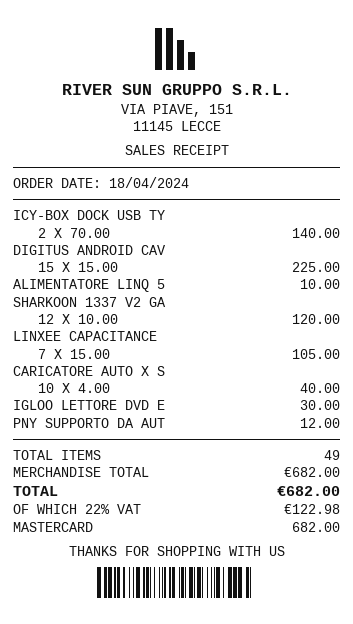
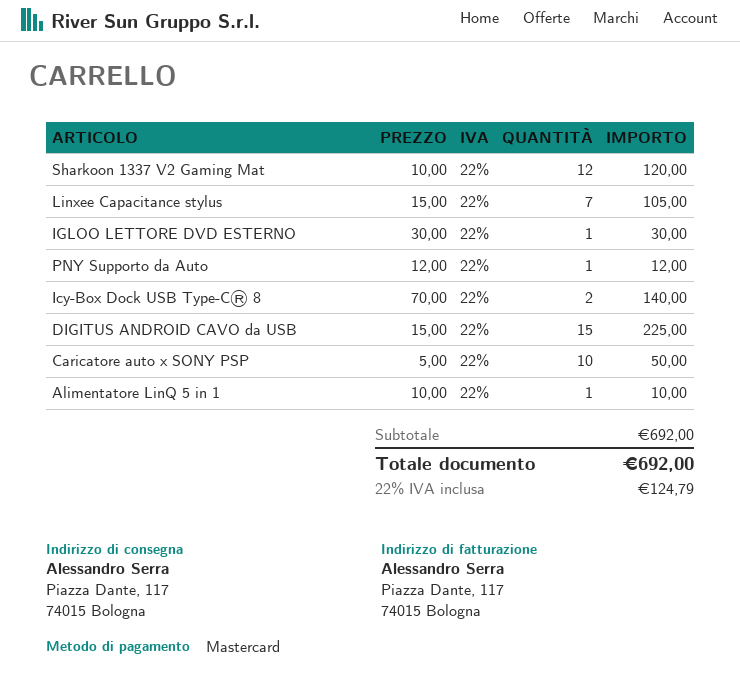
CARICATORE AUTO X S: 10 x 4.00 = 40.00 -> 10 x 5.00 = 50.00
subtotal: 682.00 -> 692.00
tax: 22% = 122.98 -> 22% = 124.79
total: 682.00 -> 692.00

